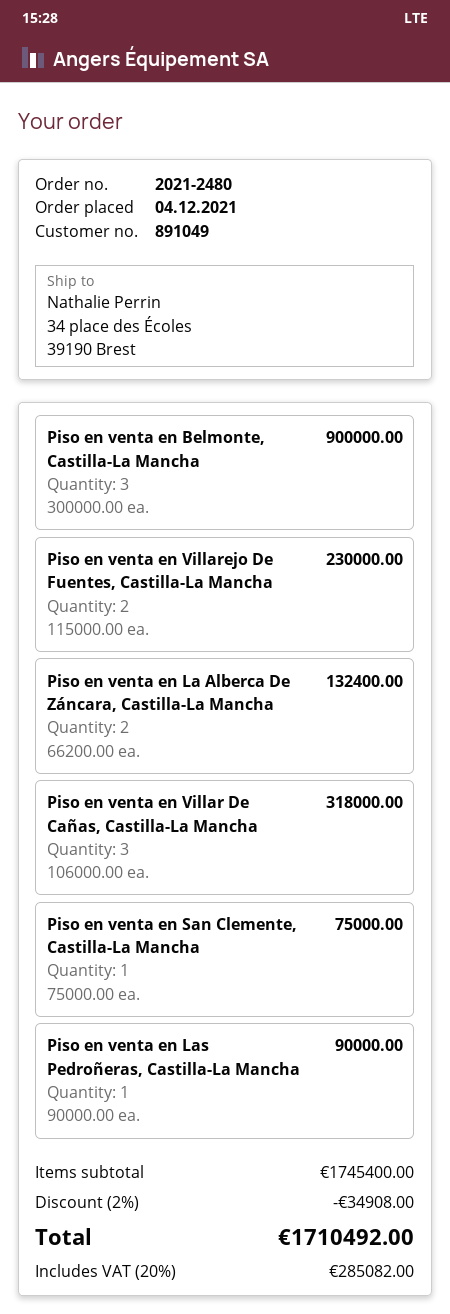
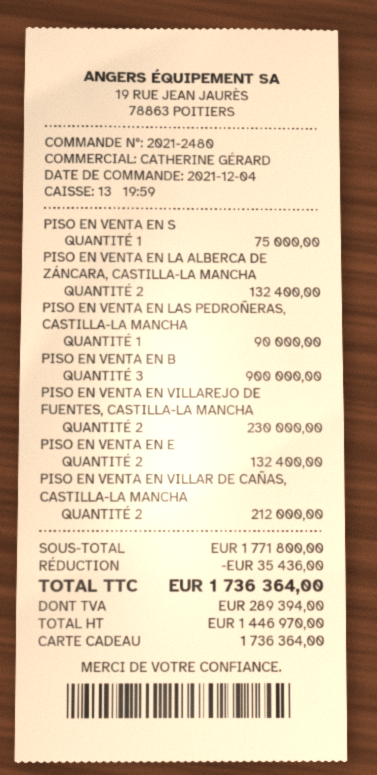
Piso en venta en Villar De Cañas, Castilla-La Mancha: 3 for 318000.00 -> 2 for 212000.00
PISO EN VENTA EN E: none -> 2 for 132400.00
subtotal: 1745400.00 -> 1771800.00
discount: 34908.00 -> 35436.00
tax: 285082.00 -> 289394.00
total: 1710492.00 -> 1736364.00

